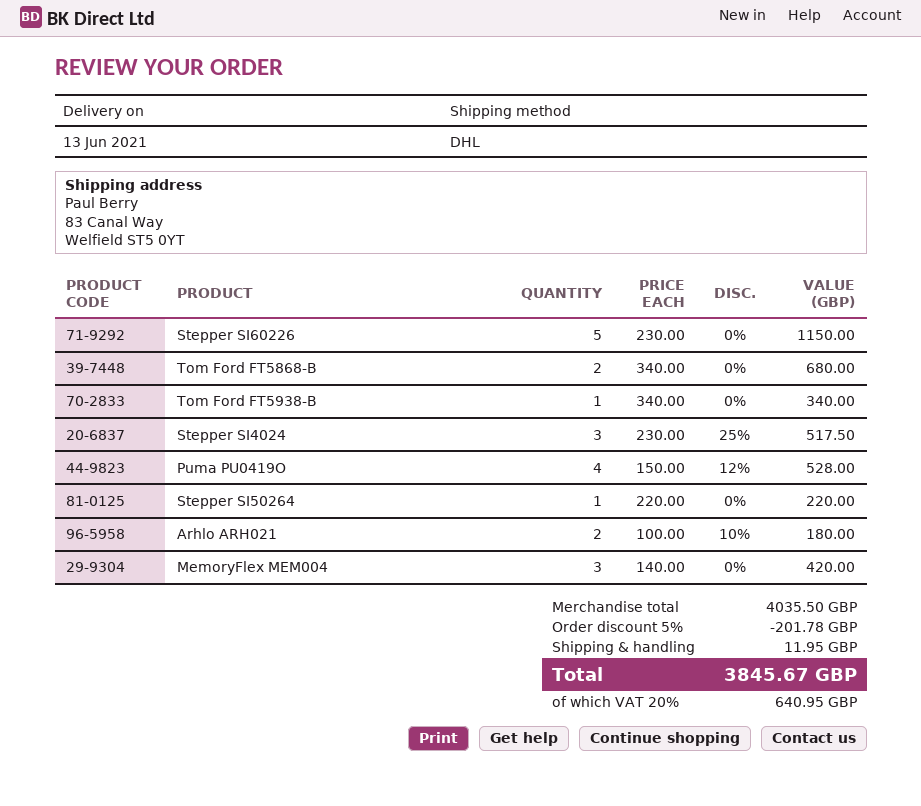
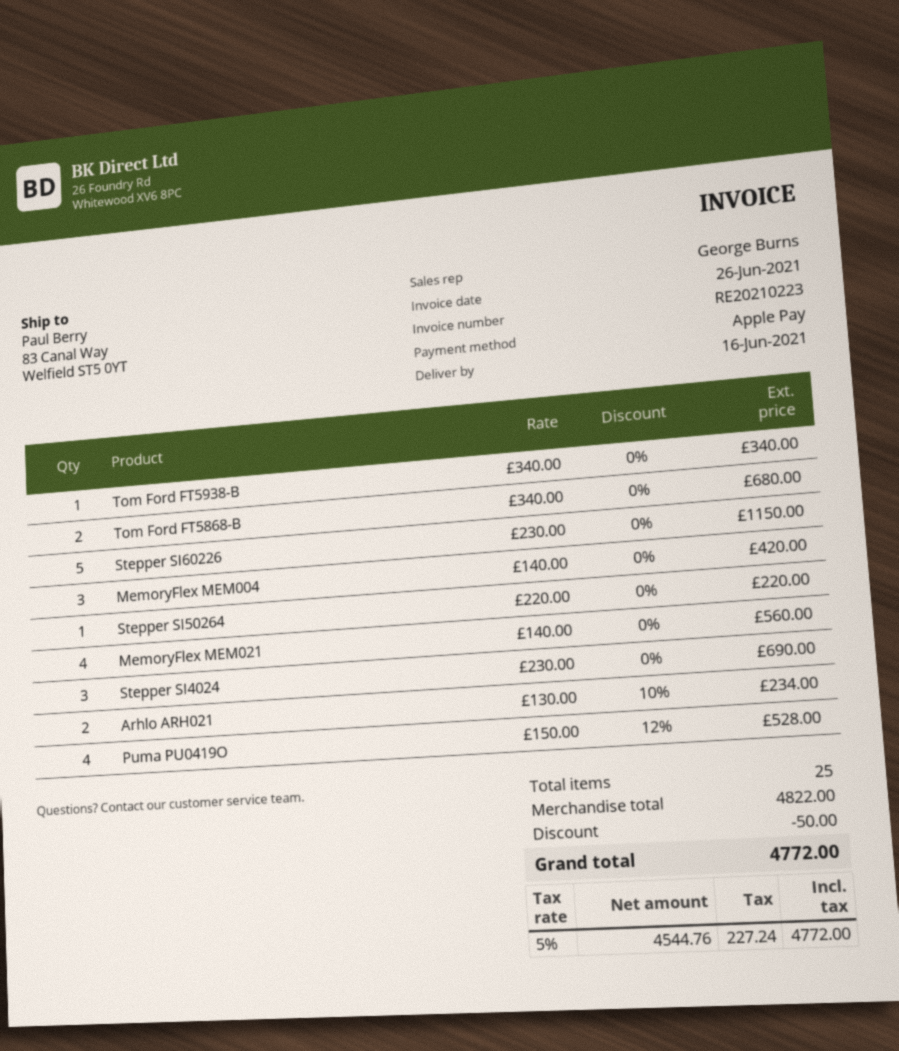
delivery date: 2021-06-13 -> 2021-06-16
Stepper SI4024: 3 x 230.00 - 25% = 517.50 -> 3 x 230.00 = 690.00
Arhlo ARH021: 2 x 100.00 - 10% = 180.00 -> 2 x 130.00 - 10% = 234.00
MemoryFlex MEM021: none -> 4 x 140.00 = 560.00
subtotal: 4035.50 -> 4822.00
discount: 201.78 -> 50.00
shipping: 11.95 -> none
tax: 20% = 640.95 -> 5% = 227.24
total: 3845.67 -> 4772.00

